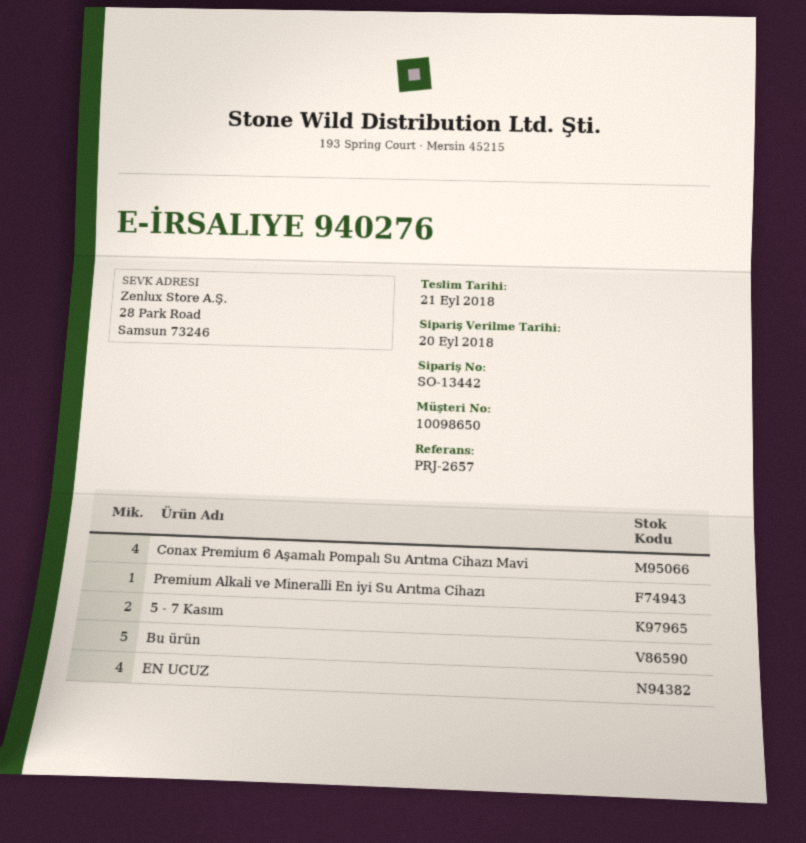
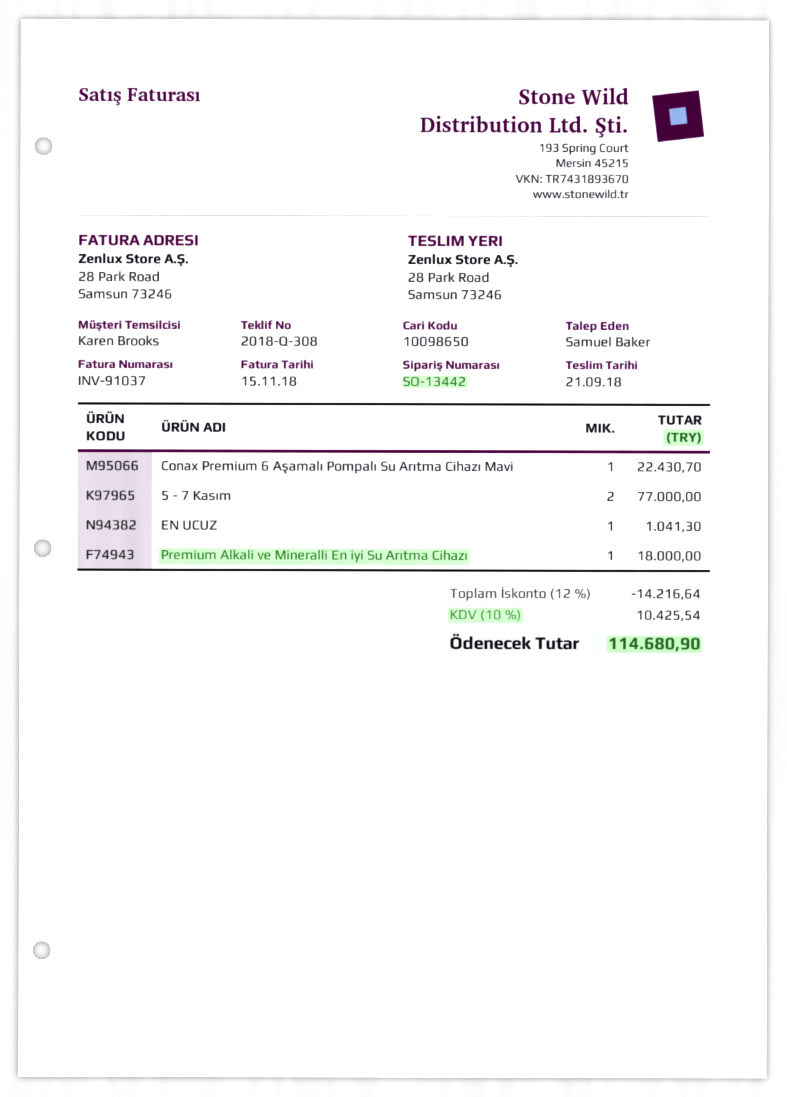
Conax Premium 6 Aşamalı Pompalı Su Arıtma Cihazı Mavi: 4 -> 1
Bu ürün: 5 -> none
EN UCUZ: 4 -> 1

